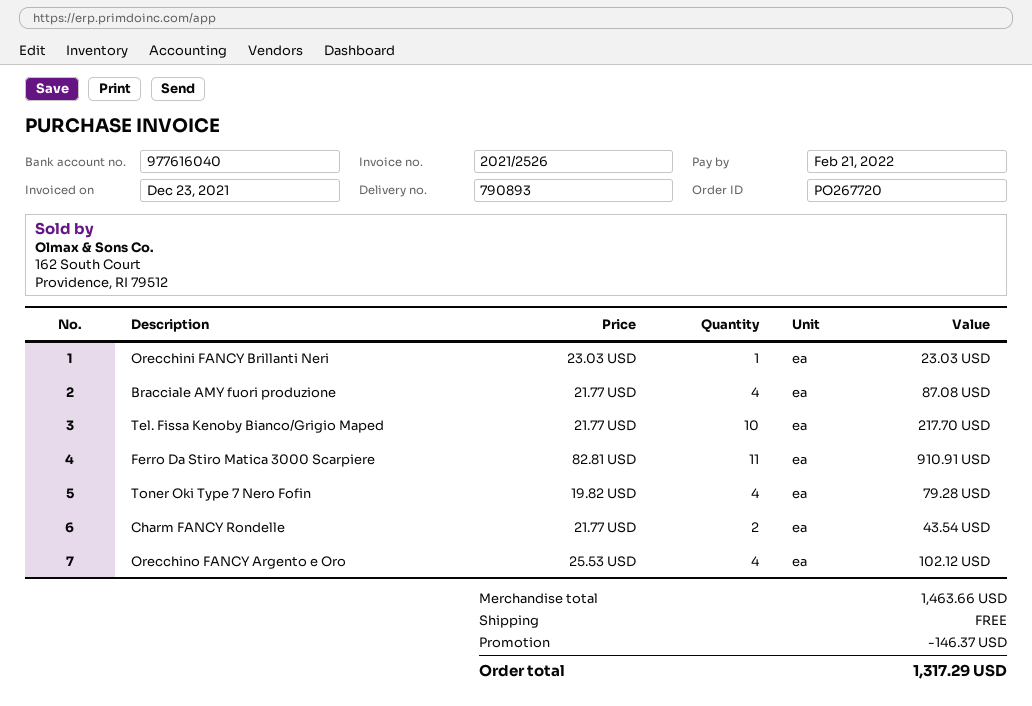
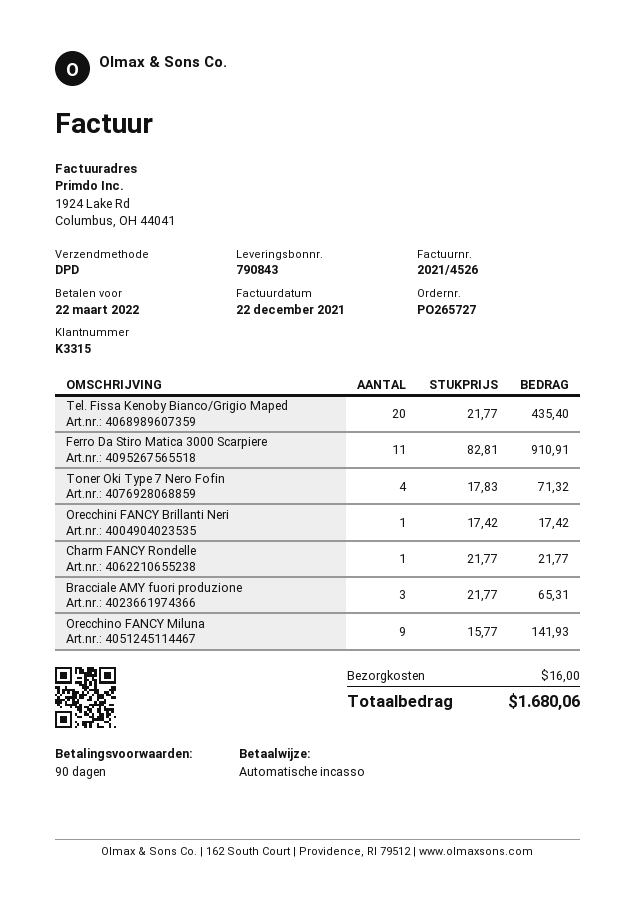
order number: PO267720 -> PO265727
delivery note number: 790893 -> 790843
invoice number: 2021/2526 -> 2021/4526
invoice date: 2021-12-23 -> 2021-12-22
due date: 2022-02-21 -> 2022-03-22
Orecchini FANCY Brillanti Neri: 1 x 23.03 = 23.03 -> 1 x 17.42 = 17.42
Bracciale AMY fuori produzione: 4 x 21.77 = 87.08 -> 3 x 21.77 = 65.31
Tel. Fissa Kenoby Bianco/Grigio Maped: 10 x 21.77 = 217.70 -> 20 x 21.77 = 435.40
Toner Oki Type 7 Nero Fofin: 4 x 19.82 = 79.28 -> 4 x 17.83 = 71.32
Charm FANCY Rondelle: 2 x 21.77 = 43.54 -> 1 x 21.77 = 21.77
Orecchino FANCY Argento e Oro: 4 x 25.53 = 102.12 -> none
Orecchino FANCY Miluna: none -> 9 x 15.77 = 141.93
discount: 146.37 -> none
shipping: 0.00 -> 16.00
total: 1317.29 -> 1680.06

